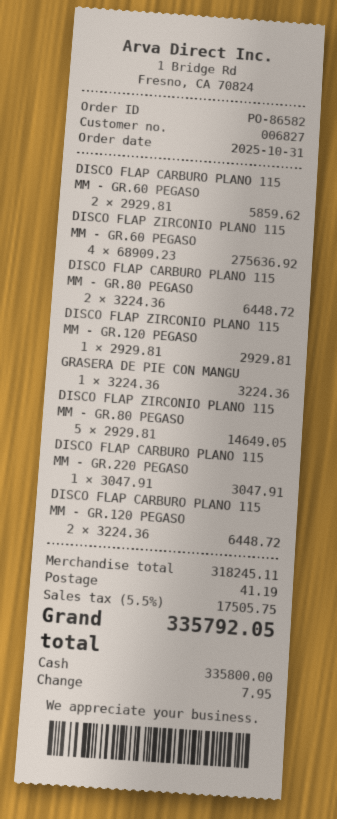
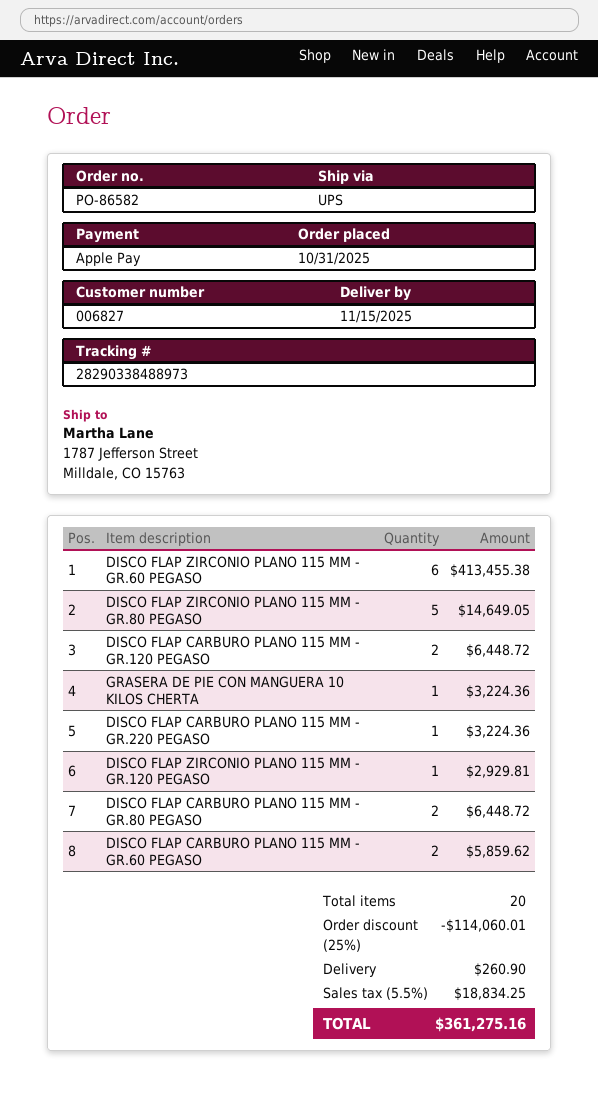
payment method: cash -> Apple Pay
DISCO FLAP ZIRCONIO PLANO 115 MM - GR.60 PEGASO: 4 for 275636.92 -> 6 for 413455.38
DISCO FLAP CARBURO PLANO 115 MM - GR.220 PEGASO: 1 for 3047.91 -> 1 for 3224.36
discount: none -> 25% = 114060.01
shipping: 41.19 -> 260.90
tax: 5.5% = 17505.75 -> 5.5% = 18834.25
total: 335792.05 -> 361275.16

